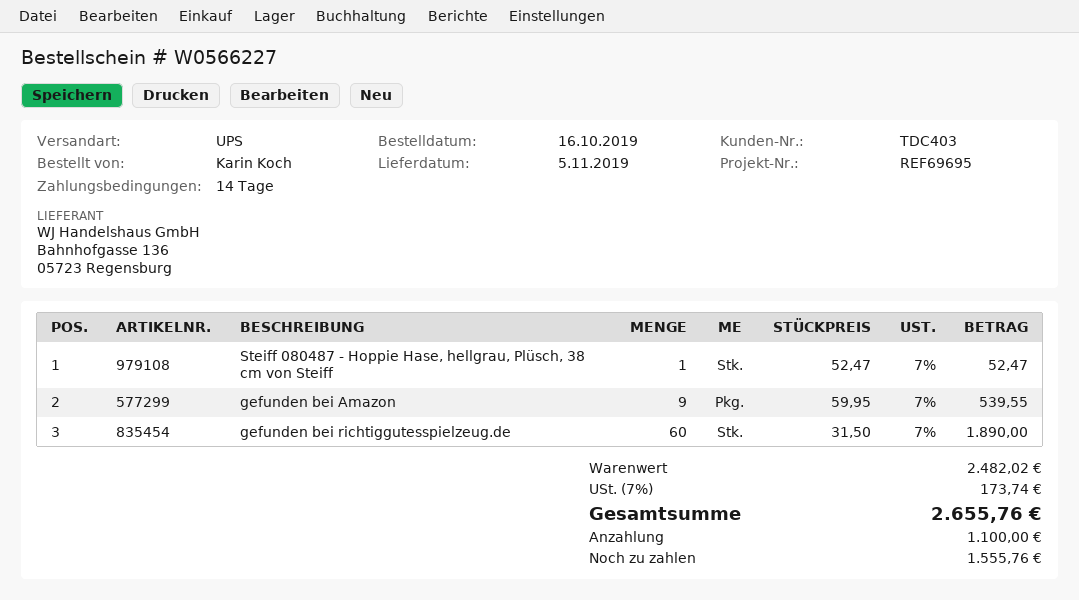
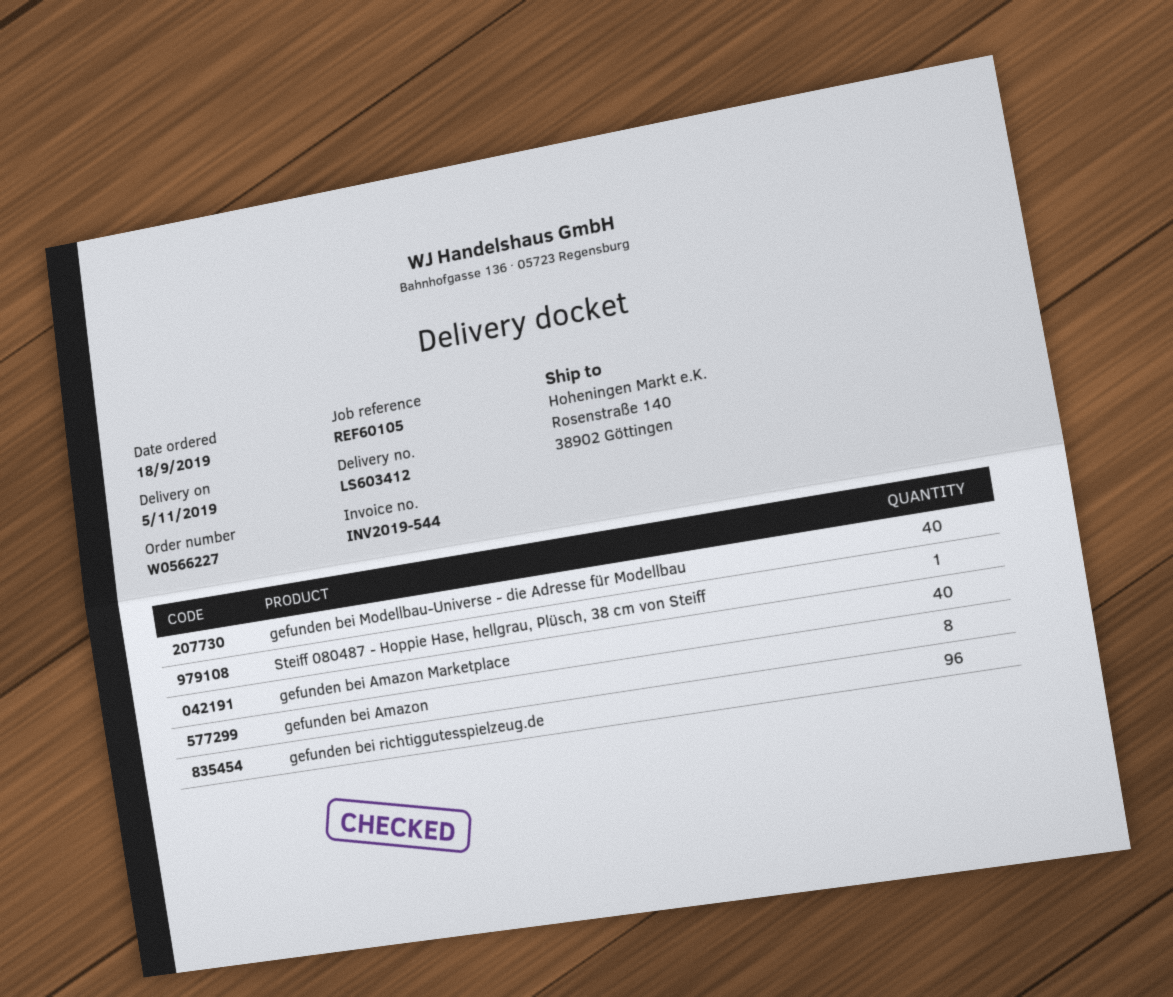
order date: 2019-10-16 -> 2019-09-18
reference: REF69695 -> REF60105
gefunden bei Amazon: 9 -> 8
gefunden bei richtiggutesspielzeug.de: 60 -> 96
gefunden bei Modellbau-Universe - die Adresse für Modellbau: none -> 40
gefunden bei Amazon Marketplace: none -> 40

